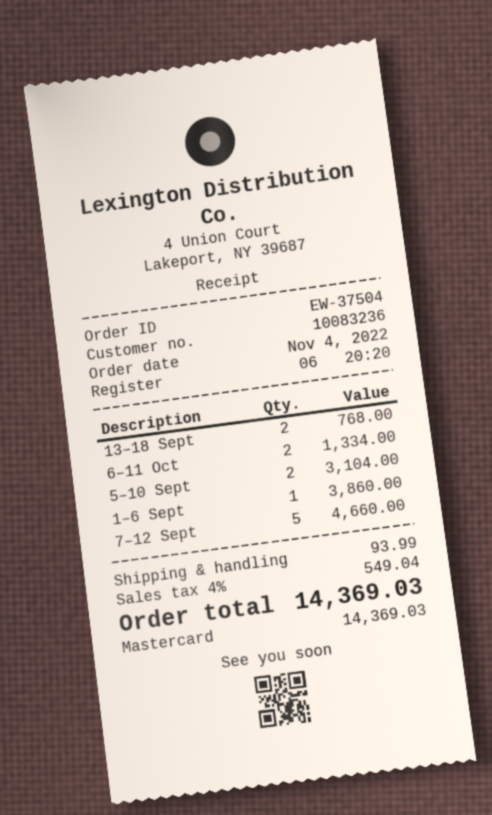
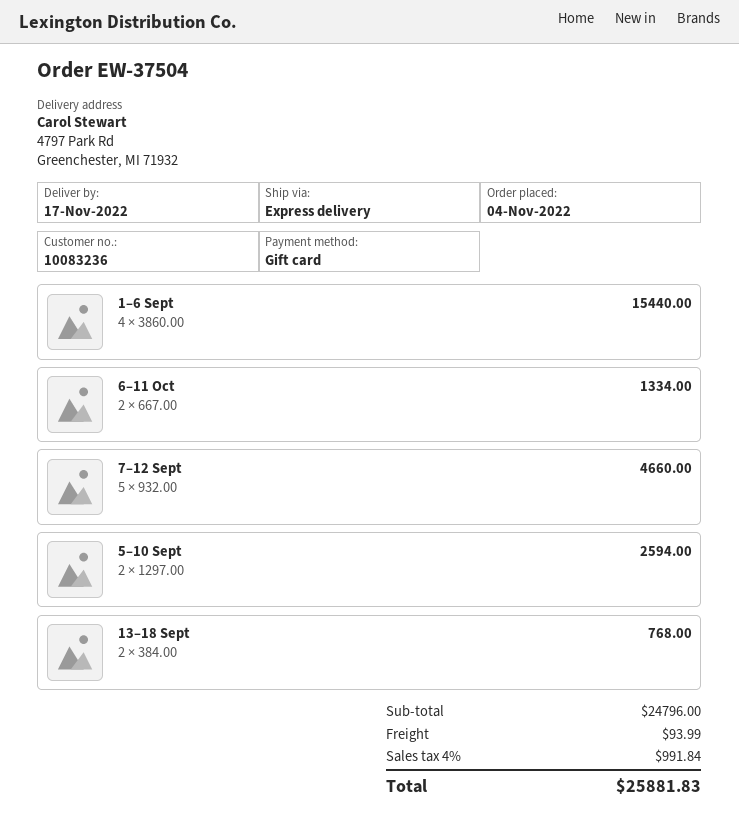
payment method: Mastercard -> gift card
5–10 Sept: 2 for 3104.00 -> 2 for 2594.00
1–6 Sept: 1 for 3860.00 -> 4 for 15440.00
tax: 4% = 549.04 -> 4% = 991.84
total: 14369.03 -> 25881.83

